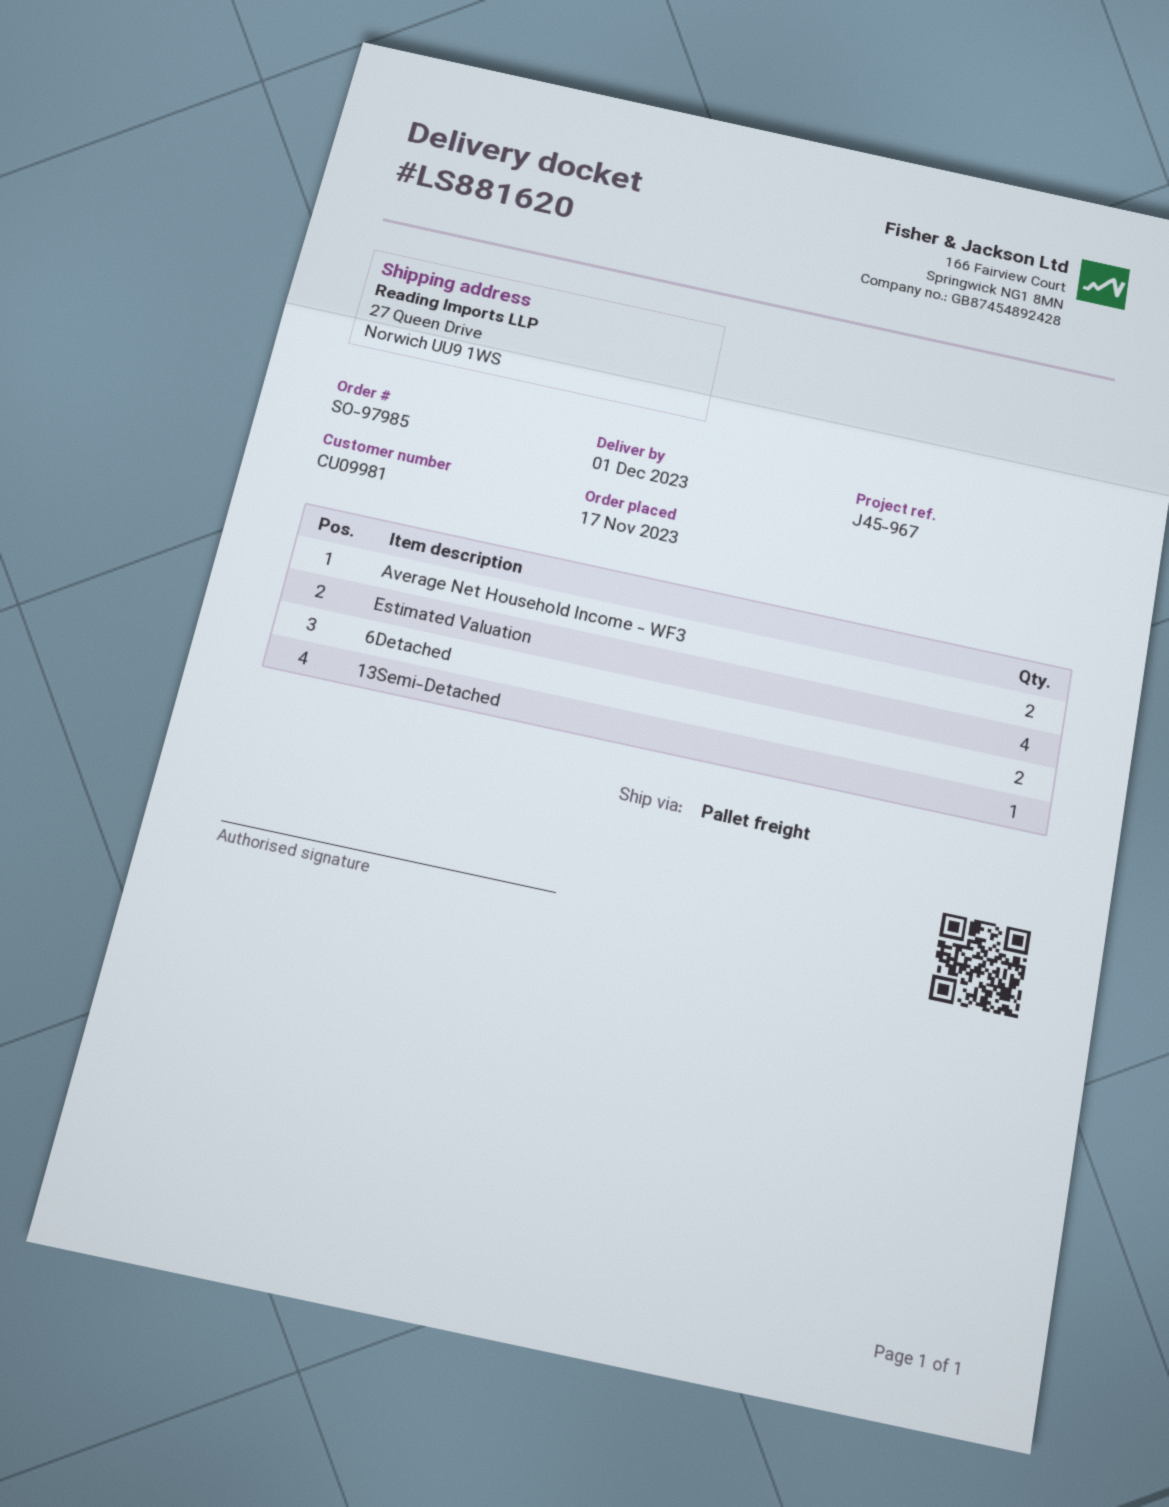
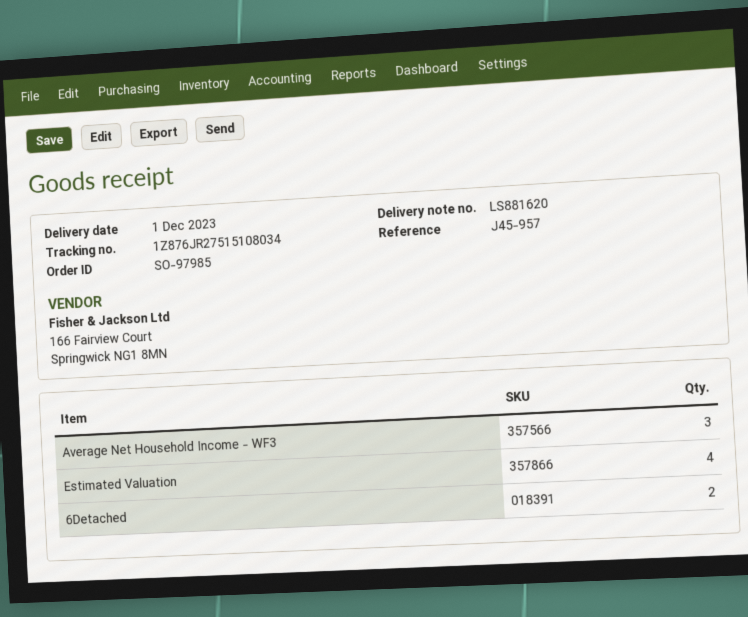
reference: J45-967 -> J45-957
Average Net Household Income - WF3: 2 -> 3
13Semi-Detached: 1 -> none

